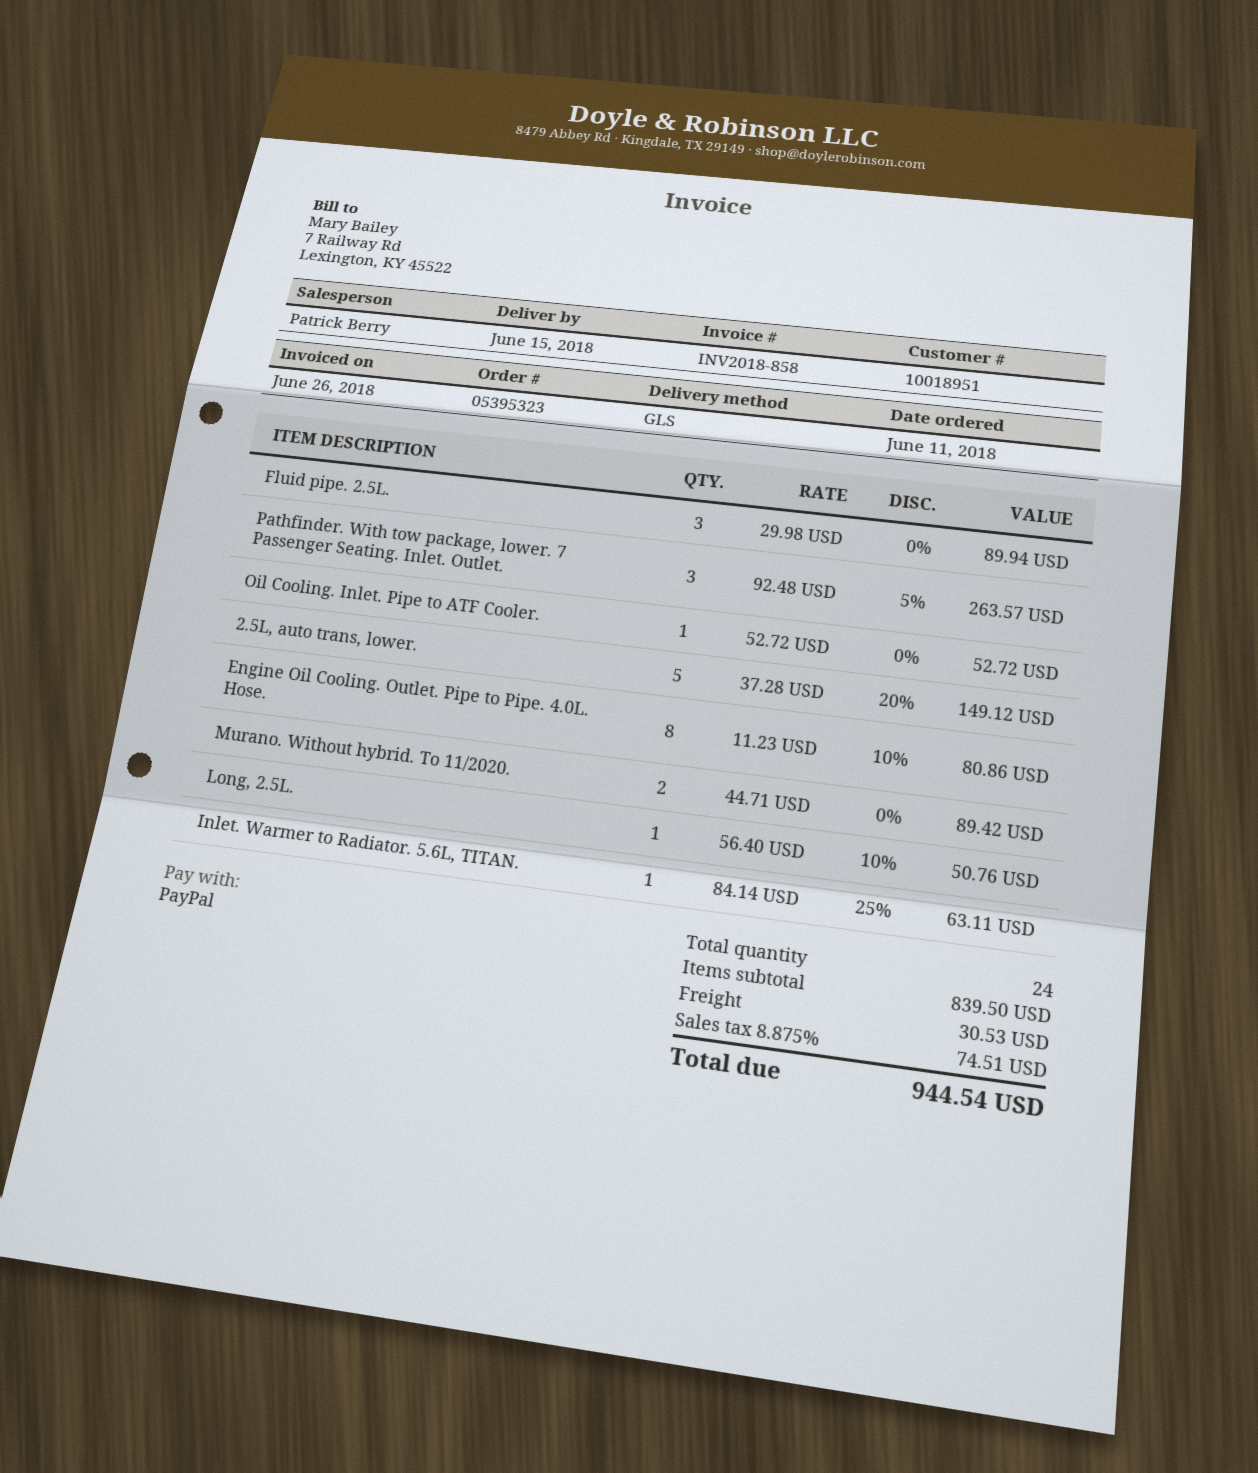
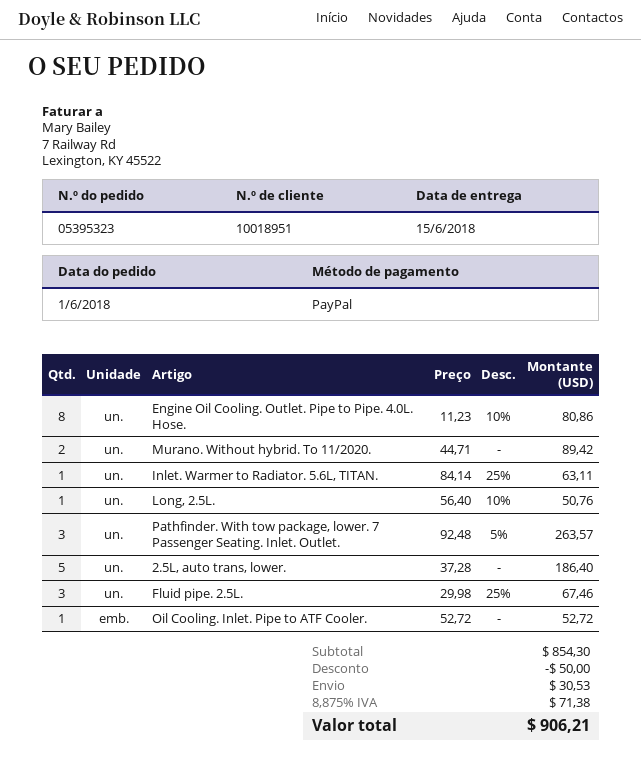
order date: 2018-06-11 -> 2018-06-01
Fluid pipe. 2.5L.: 3 x 29.98 = 89.94 -> 3 x 29.98 - 25% = 67.46
2.5L, auto trans, lower.: 5 x 37.28 - 20% = 149.12 -> 5 x 37.28 = 186.40
subtotal: 839.50 -> 854.30
discount: none -> 50.00
tax: 8.875% = 74.51 -> 8.875% = 71.38
total: 944.54 -> 906.21

